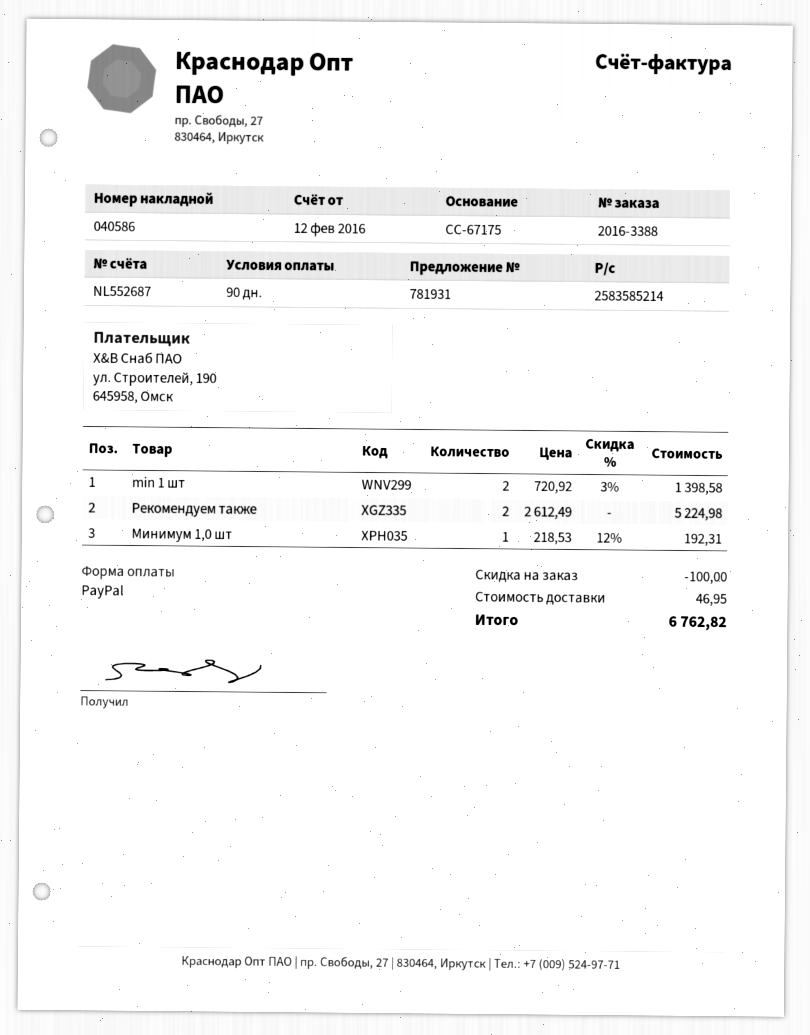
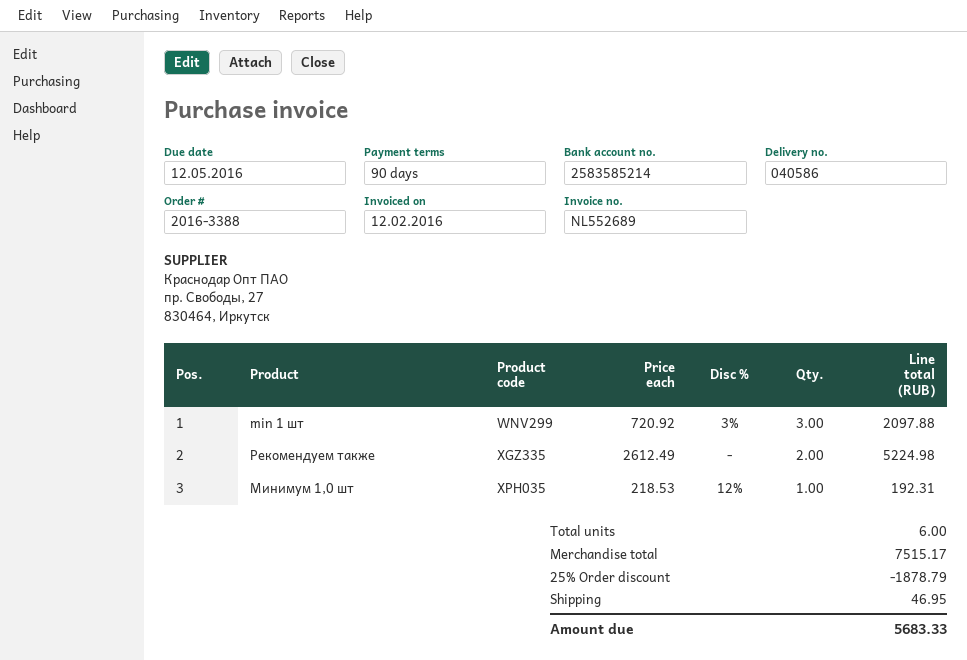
invoice number: NL552687 -> NL552689
min 1 шт: 2 x 720.92 - 3% = 1398.58 -> 3 x 720.92 - 3% = 2097.88
discount: 100.00 -> 1878.79
total: 6762.82 -> 5683.33

